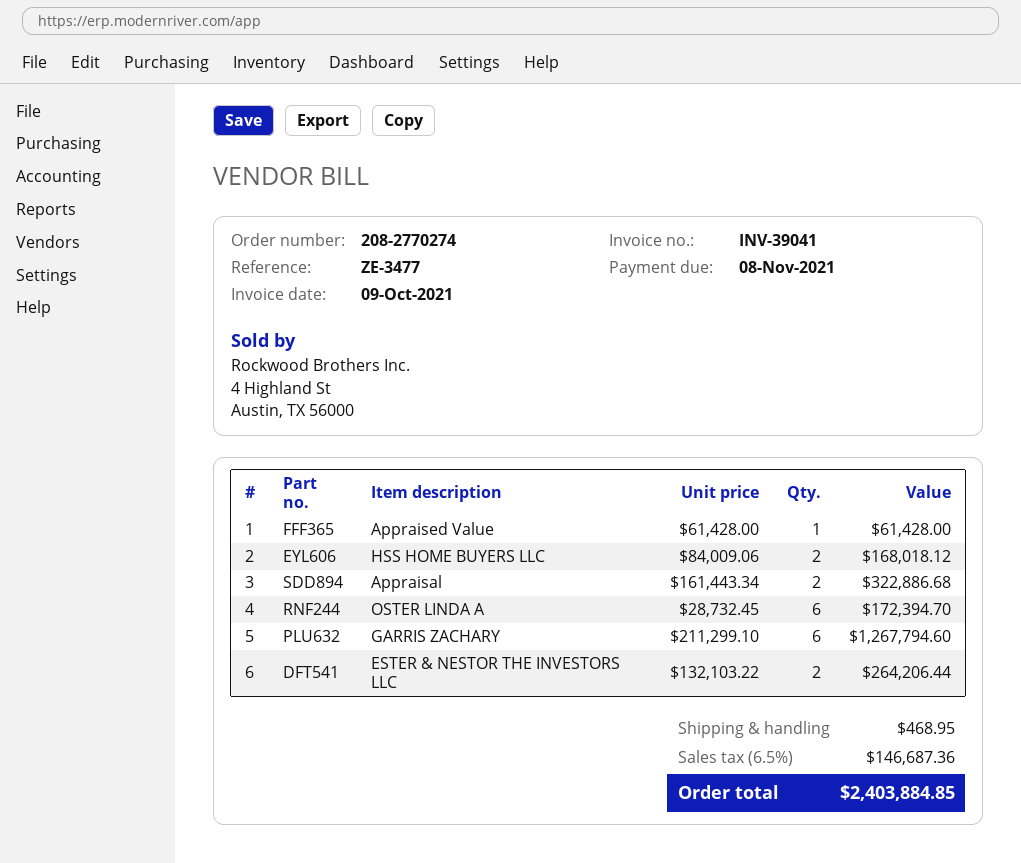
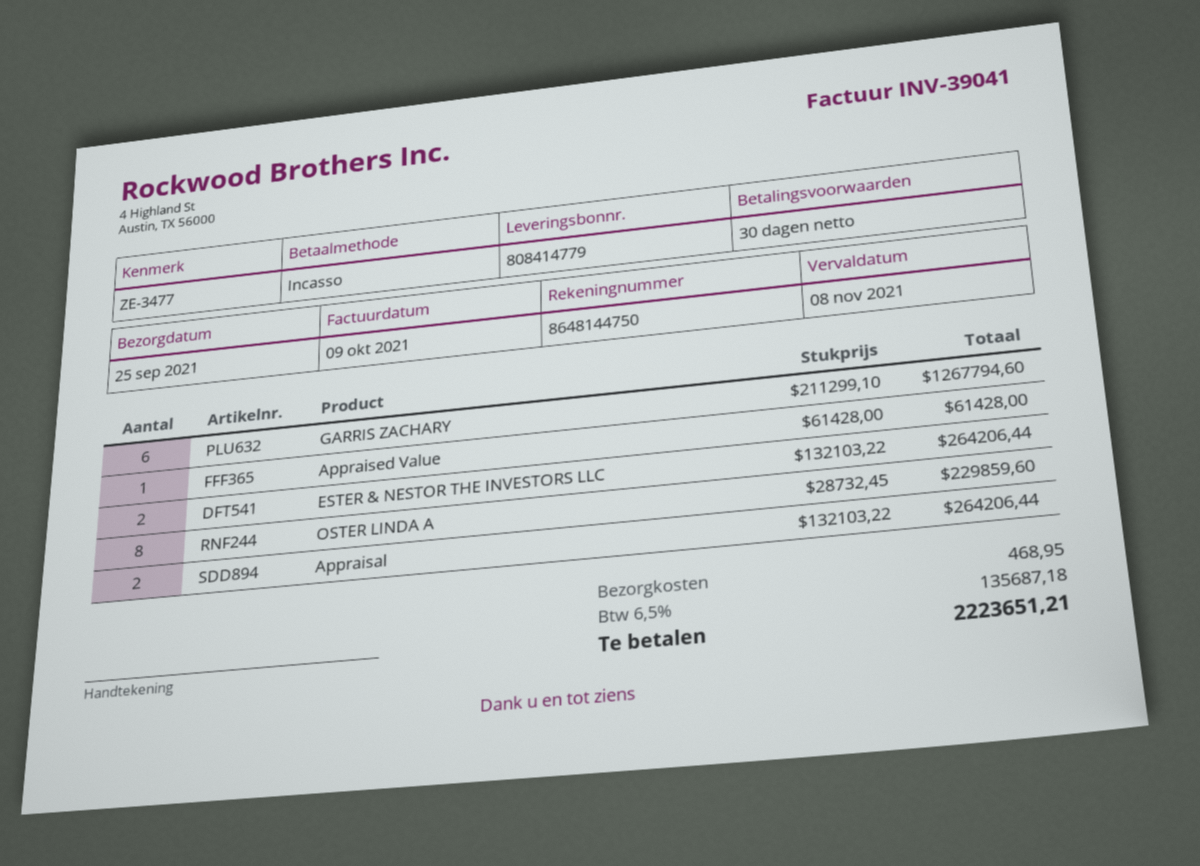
HSS HOME BUYERS LLC: 2 x 84009.06 = 168018.12 -> none
Appraisal: 2 x 161443.34 = 322886.68 -> 2 x 132103.22 = 264206.44
OSTER LINDA A: 6 x 28732.45 = 172394.70 -> 8 x 28732.45 = 229859.60
tax: 6.5% = 146687.36 -> 6.5% = 135687.18
total: 2403884.85 -> 2223651.21

